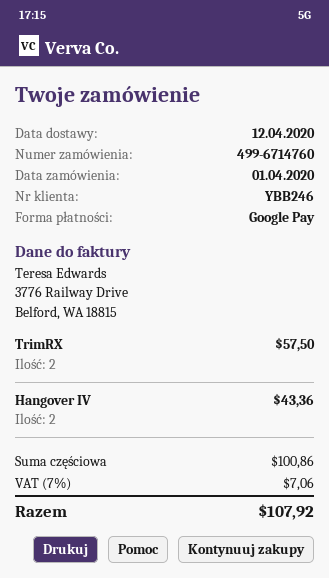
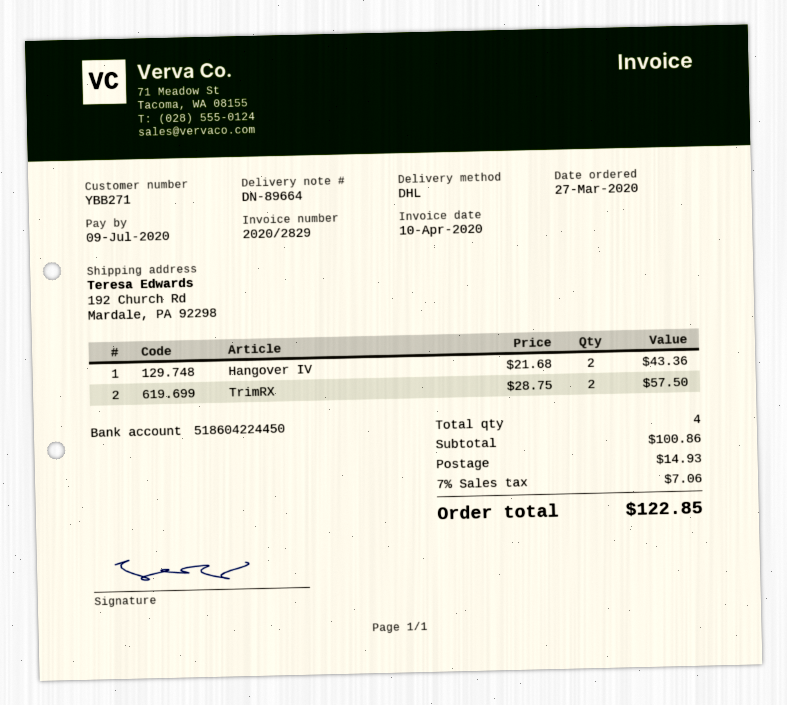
order date: 2020-04-01 -> 2020-03-27
customer number: YBB246 -> YBB271
shipping: none -> 14.93
total: 107.92 -> 122.85

